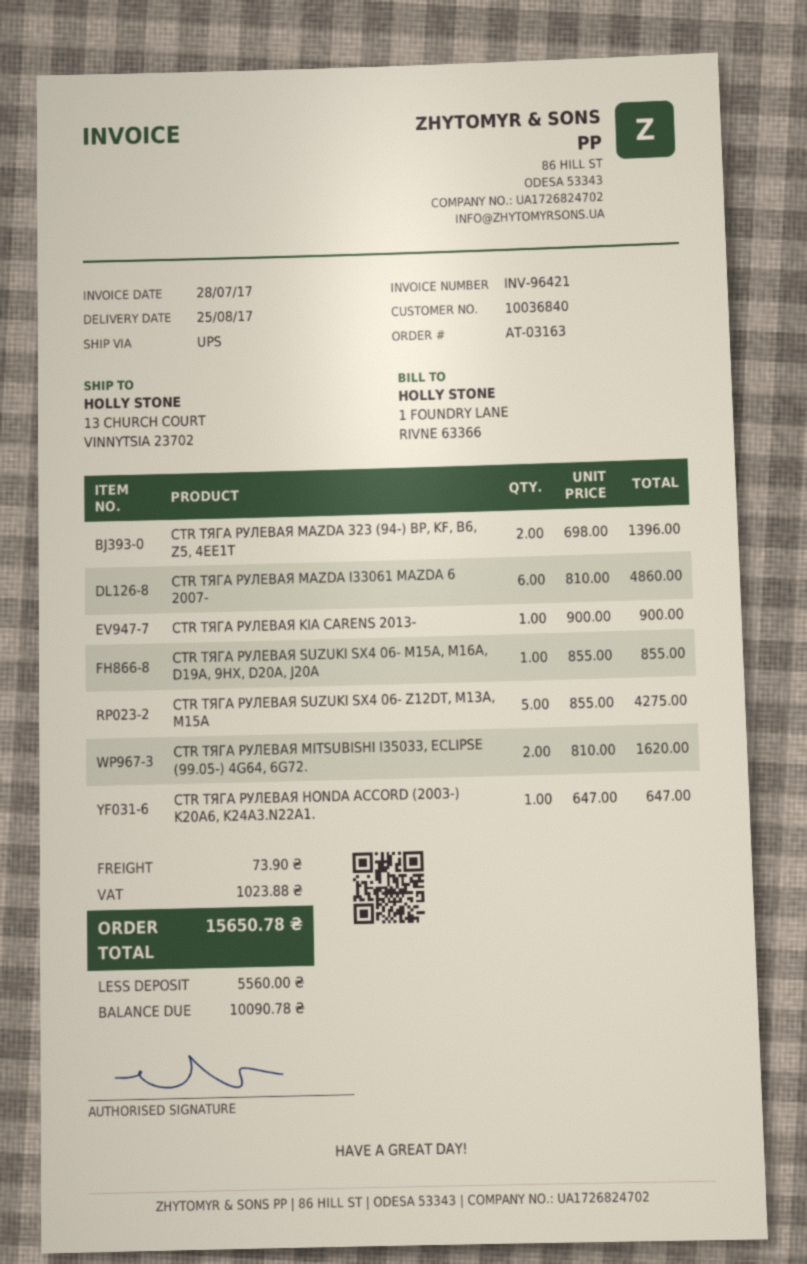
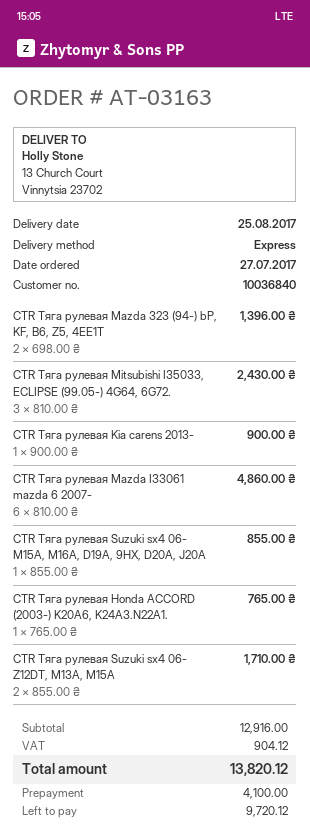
shipping method: UPS -> express
CTR ТЯГА РУЛЕВАЯ SUZUKI SX4 06- Z12DT, M13A, M15A: 5 x 855.00 = 4275.00 -> 2 x 855.00 = 1710.00
CTR ТЯГА РУЛЕВАЯ MITSUBISHI I35033, ECLIPSE (99.05-) 4G64, 6G72.: 2 x 810.00 = 1620.00 -> 3 x 810.00 = 2430.00
CTR ТЯГА РУЛЕВАЯ HONDA ACCORD (2003-) K20A6, K24A3.N22A1.: 1 x 647.00 = 647.00 -> 1 x 765.00 = 765.00
shipping: 73.90 -> none
tax: 1023.88 -> 904.12
total: 15650.78 -> 13820.12
deposit: 5560.00 -> 4100.00
balance: 10090.78 -> 9720.12

